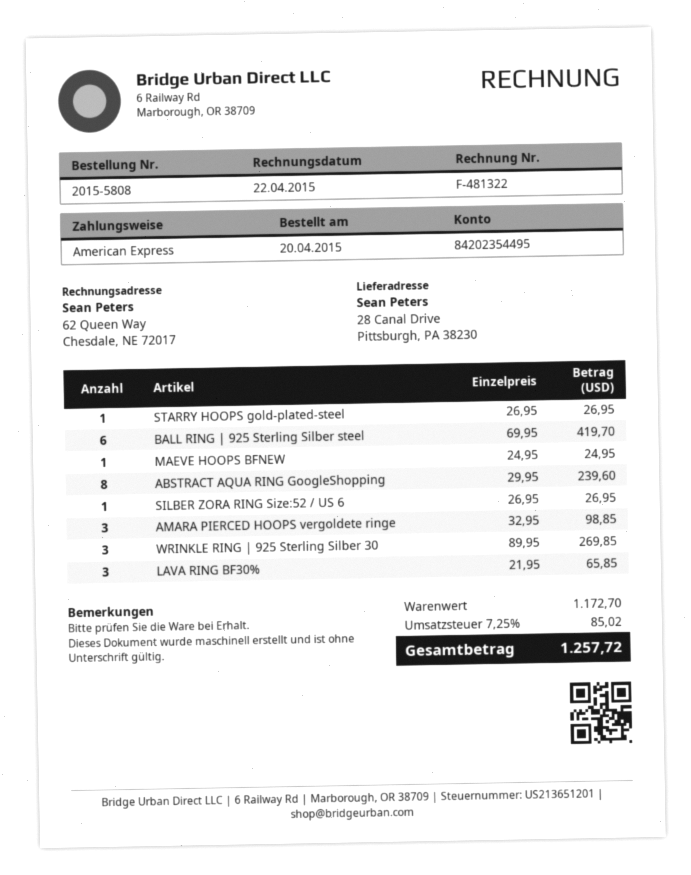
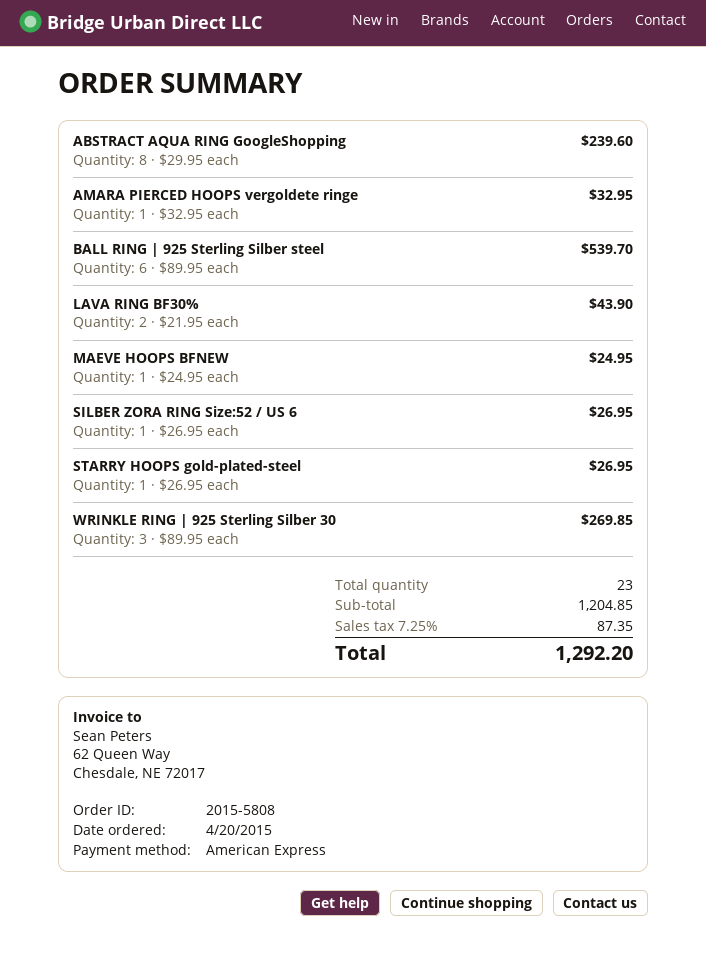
BALL RING | 925 Sterling Silber steel: 6 x 69.95 = 419.70 -> 6 x 89.95 = 539.70
AMARA PIERCED HOOPS vergoldete ringe: 3 x 32.95 = 98.85 -> 1 x 32.95 = 32.95
LAVA RING BF30%: 3 x 21.95 = 65.85 -> 2 x 21.95 = 43.90
subtotal: 1172.70 -> 1204.85
tax: 7.25% = 85.02 -> 7.25% = 87.35
total: 1257.72 -> 1292.20

